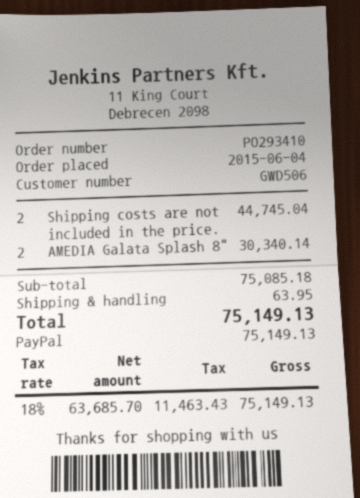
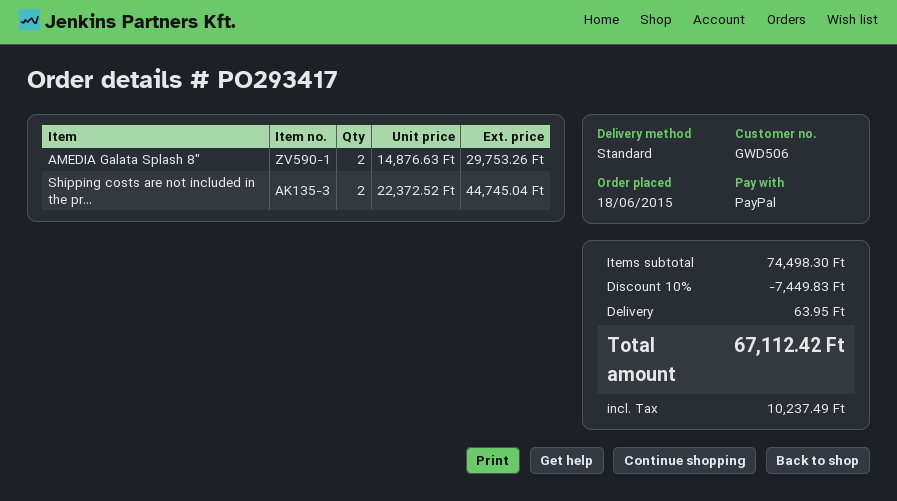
order number: PO293410 -> PO293417
order date: 2015-06-04 -> 2015-06-18
AMEDIA Galata Splash 8": 2 for 30340.14 -> 2 for 29753.26
subtotal: 75085.18 -> 74498.30
discount: none -> 10% = 7449.83
tax: 11463.43 -> 10237.49
total: 75149.13 -> 67112.42

